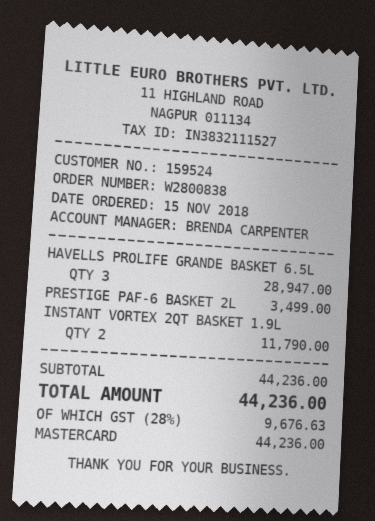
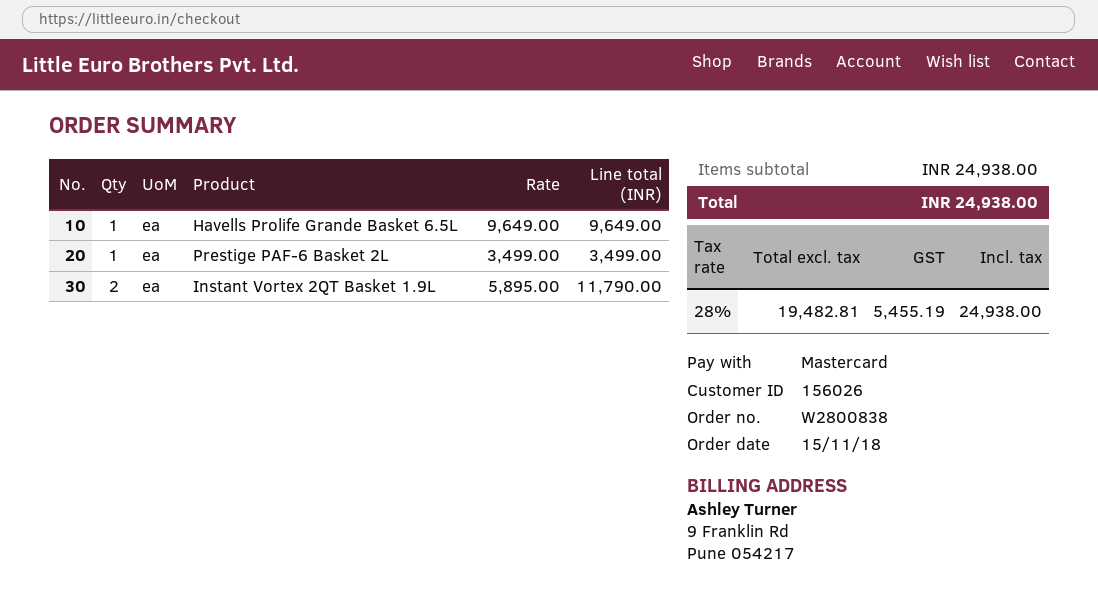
customer number: 159524 -> 156026
HAVELLS PROLIFE GRANDE BASKET 6.5L: 3 for 28947.00 -> 1 for 9649.00
subtotal: 44236.00 -> 24938.00
tax: 28% = 9676.63 -> 28% = 5455.19
total: 44236.00 -> 24938.00

